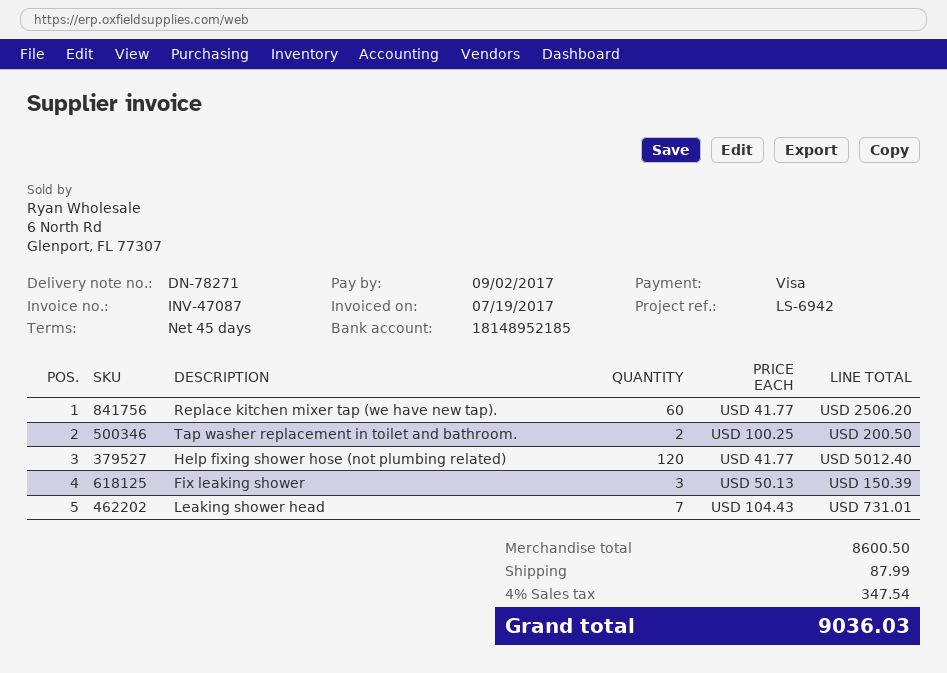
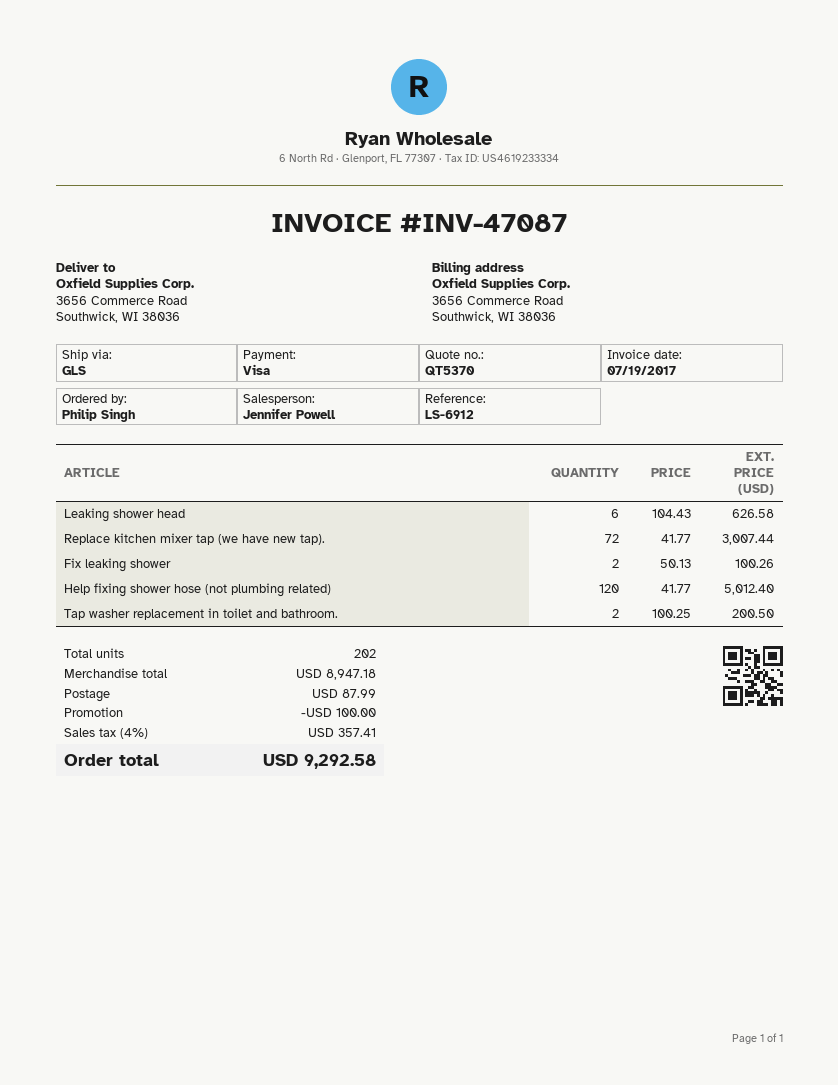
reference: LS-6942 -> LS-6912
Replace kitchen mixer tap (we have new tap).: 60 x 41.77 = 2506.20 -> 72 x 41.77 = 3007.44
Fix leaking shower: 3 x 50.13 = 150.39 -> 2 x 50.13 = 100.26
Leaking shower head: 7 x 104.43 = 731.01 -> 6 x 104.43 = 626.58
subtotal: 8600.50 -> 8947.18
discount: none -> 100.00
tax: 4% = 347.54 -> 4% = 357.41
total: 9036.03 -> 9292.58

